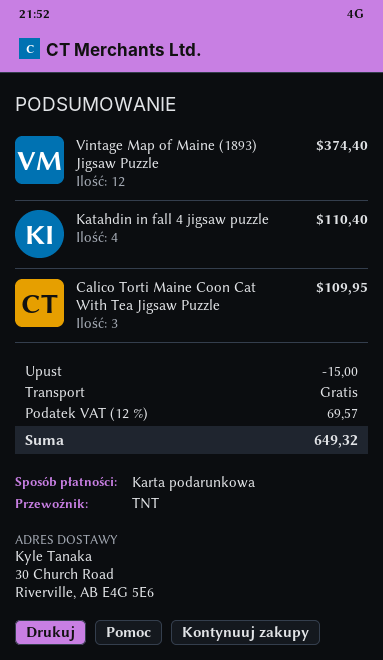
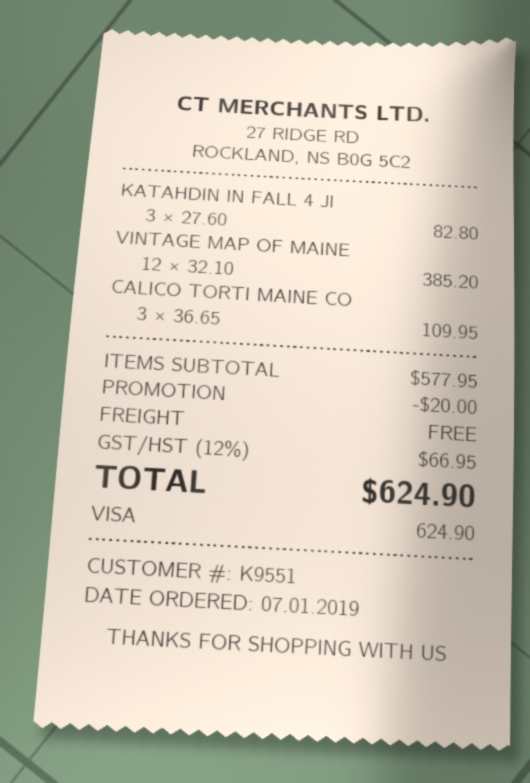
payment method: gift card -> Visa
Vintage Map of Maine (1893) Jigsaw Puzzle: 12 for 374.40 -> 12 for 385.20
Katahdin in fall 4 jigsaw puzzle: 4 for 110.40 -> 3 for 82.80
discount: 15.00 -> 20.00
tax: 12% = 69.57 -> 12% = 66.95
total: 649.32 -> 624.90

